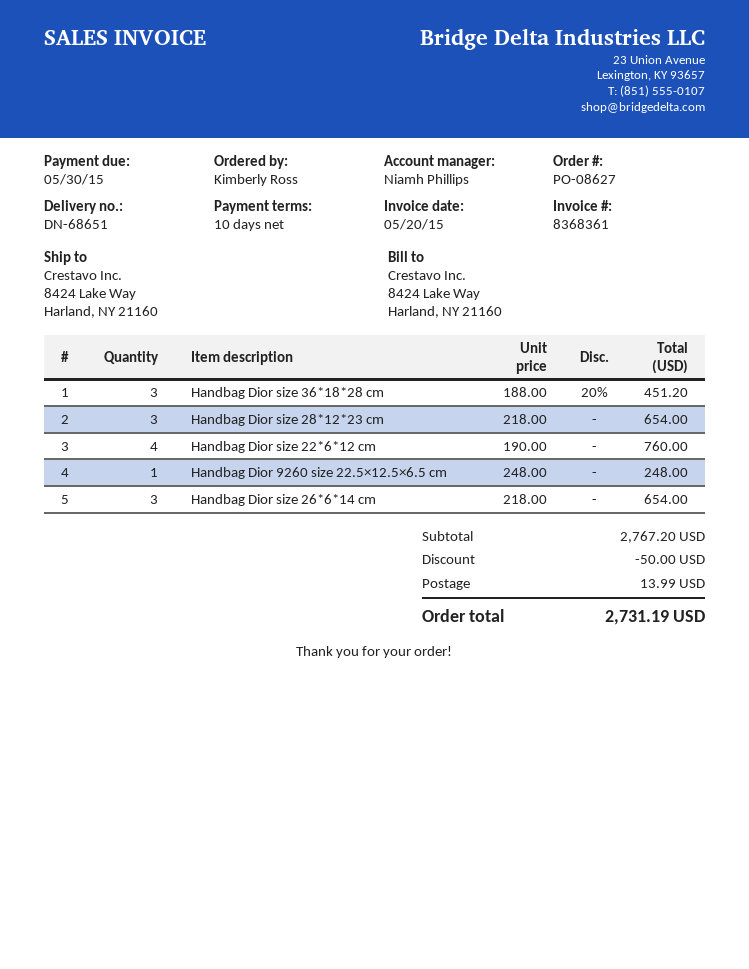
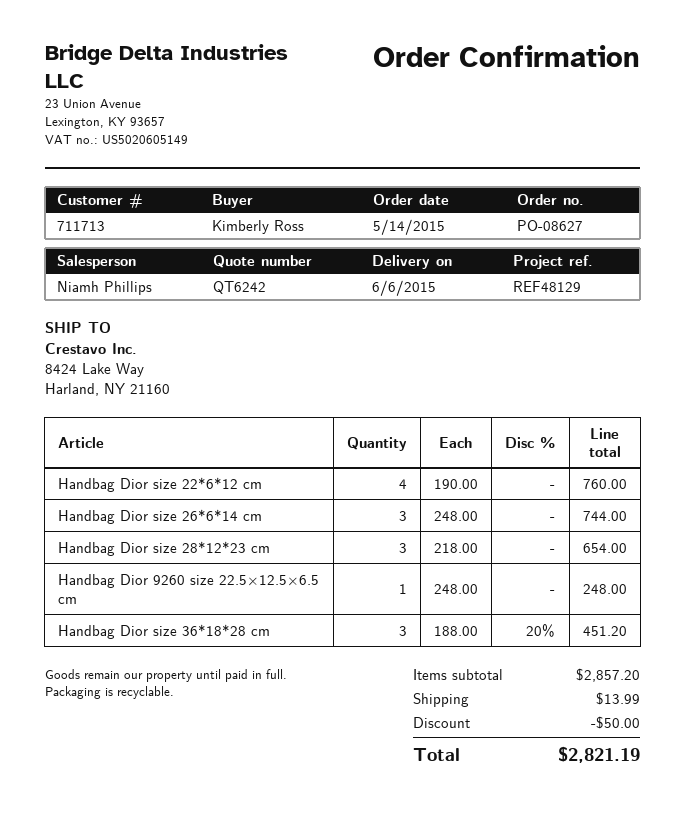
Handbag Dior size 26*6*14 cm: 3 x 218.00 = 654.00 -> 3 x 248.00 = 744.00
subtotal: 2767.20 -> 2857.20
total: 2731.19 -> 2821.19

